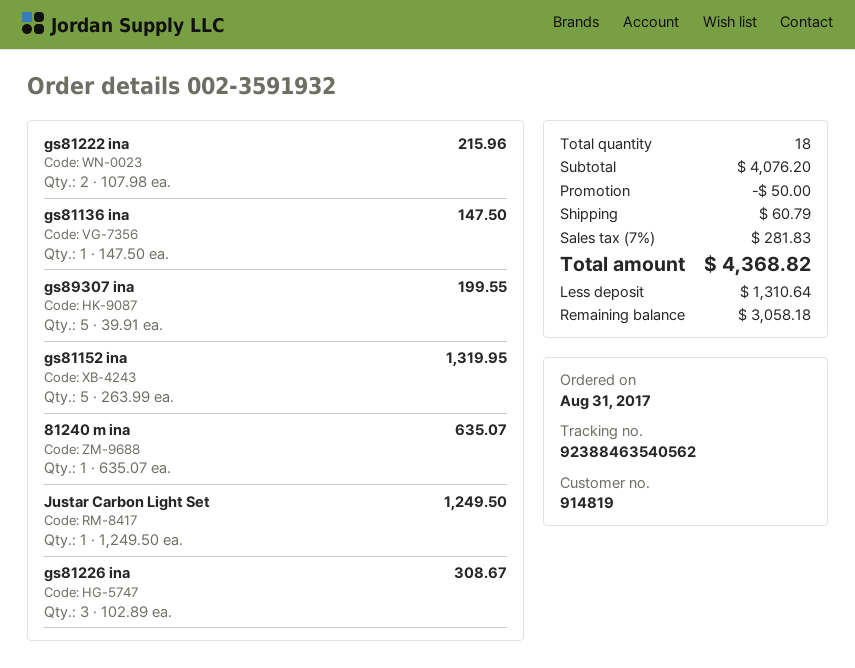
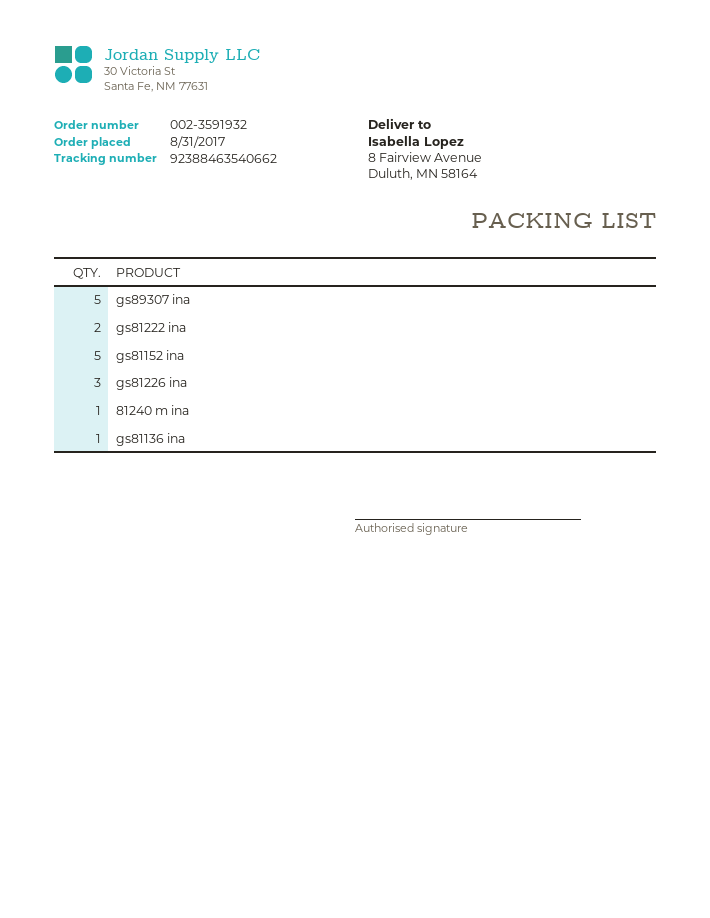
tracking number: 92388463540562 -> 92388463540662
Justar Carbon Light Set: 1 -> none

